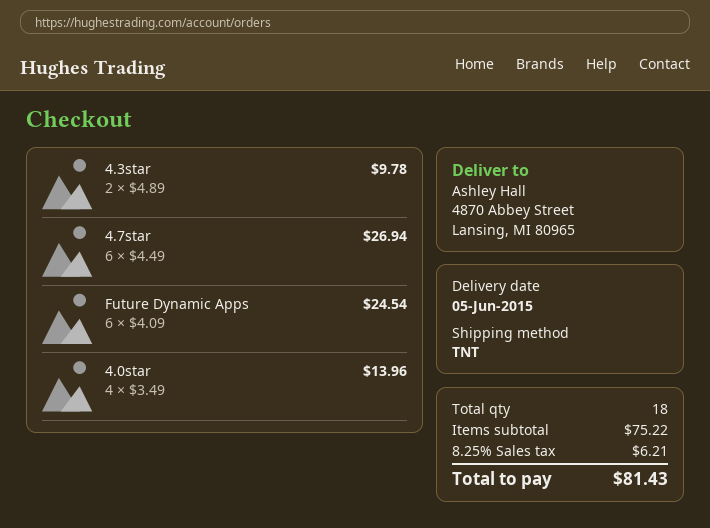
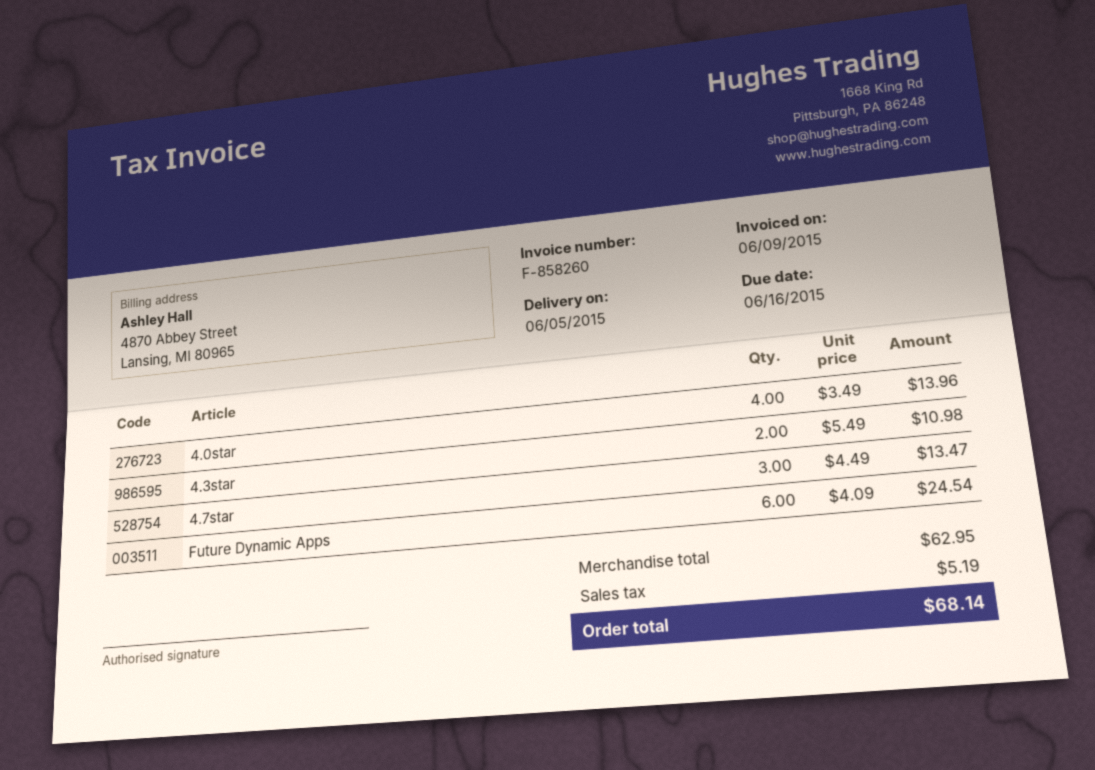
4.3star: 2 x 4.89 = 9.78 -> 2 x 5.49 = 10.98
4.7star: 6 x 4.49 = 26.94 -> 3 x 4.49 = 13.47
subtotal: 75.22 -> 62.95
tax: 6.21 -> 5.19
total: 81.43 -> 68.14

